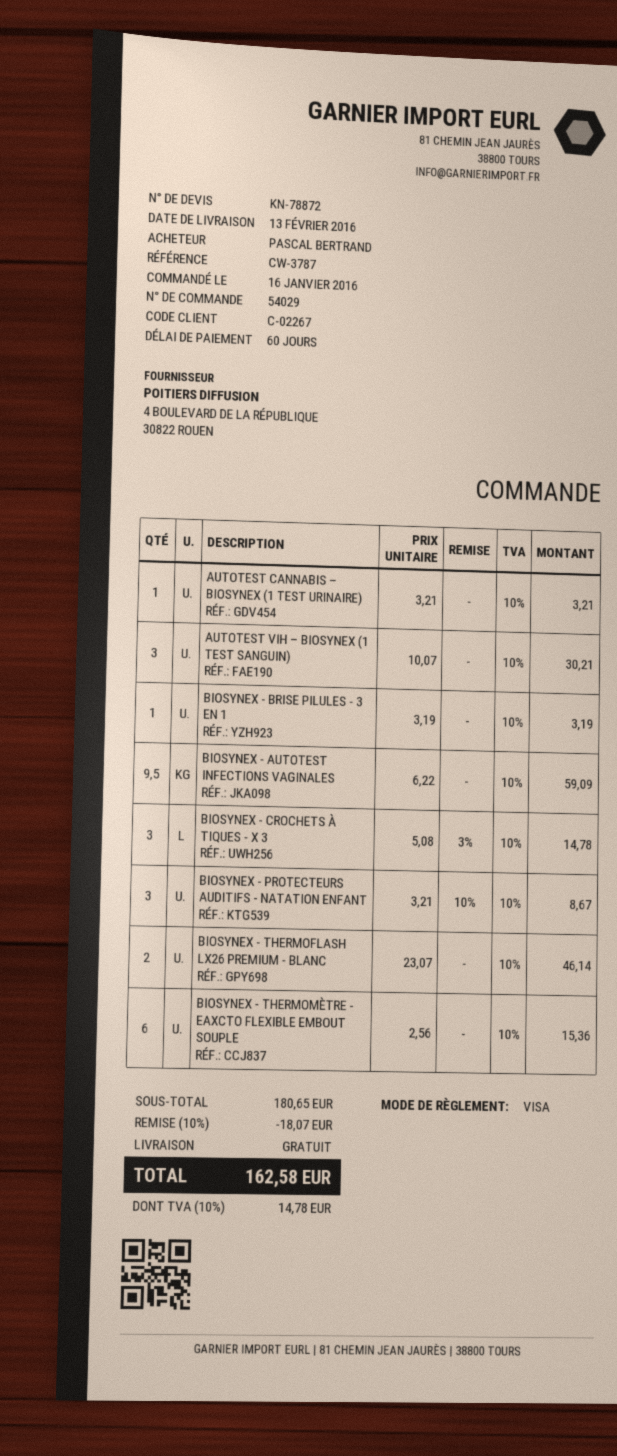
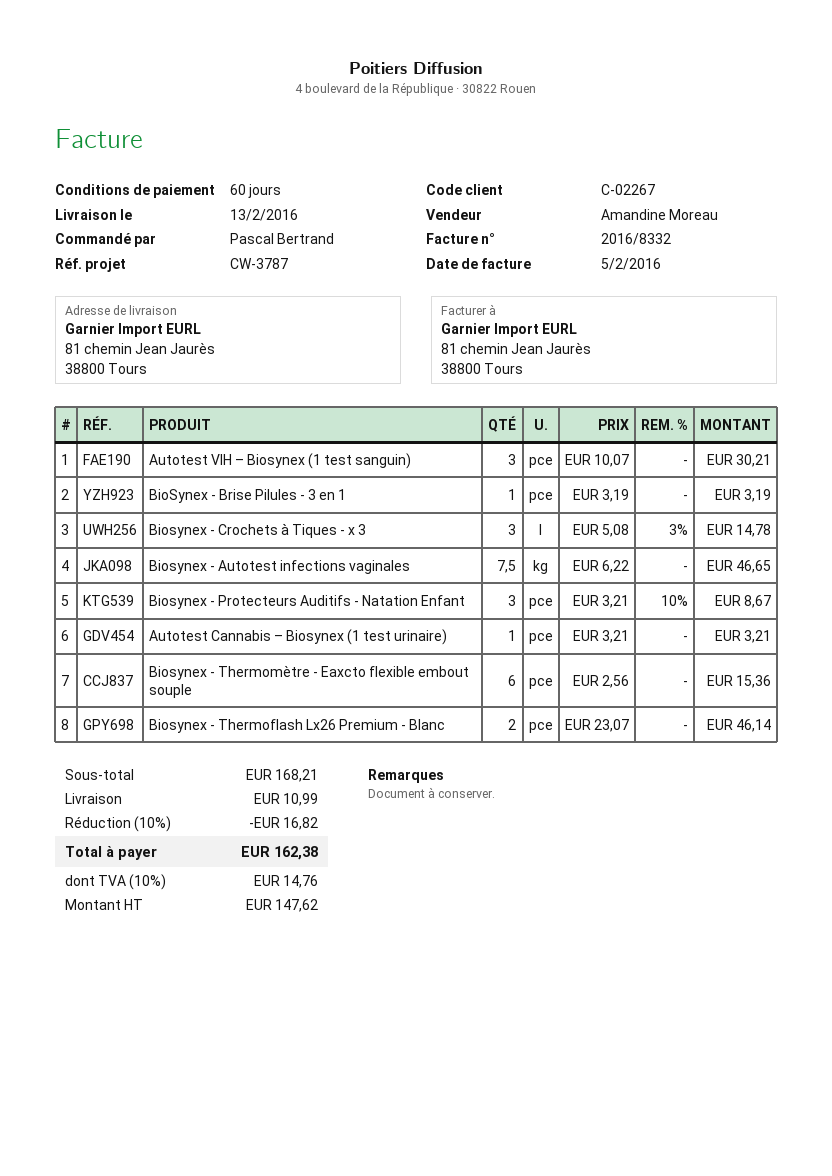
BIOSYNEX - AUTOTEST INFECTIONS VAGINALES: 9.5 x 6.22 = 59.09 -> 7.5 x 6.22 = 46.65
subtotal: 180.65 -> 168.21
discount: 10% = 18.07 -> 10% = 16.82
shipping: 0.00 -> 10.99
tax: 10% = 14.78 -> 10% = 14.76
total: 162.58 -> 162.38

